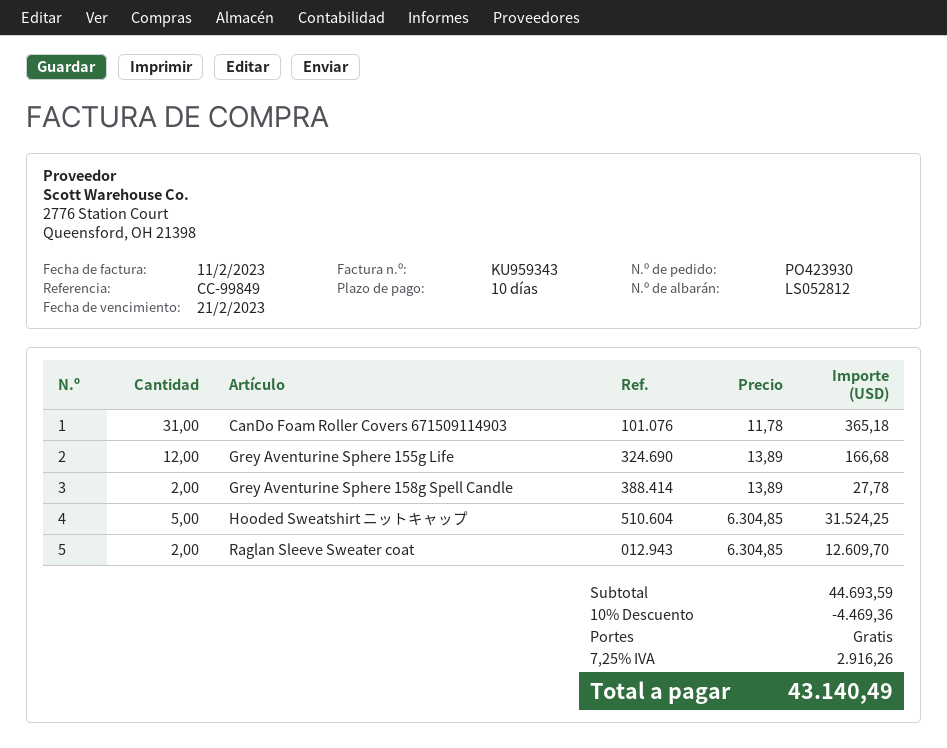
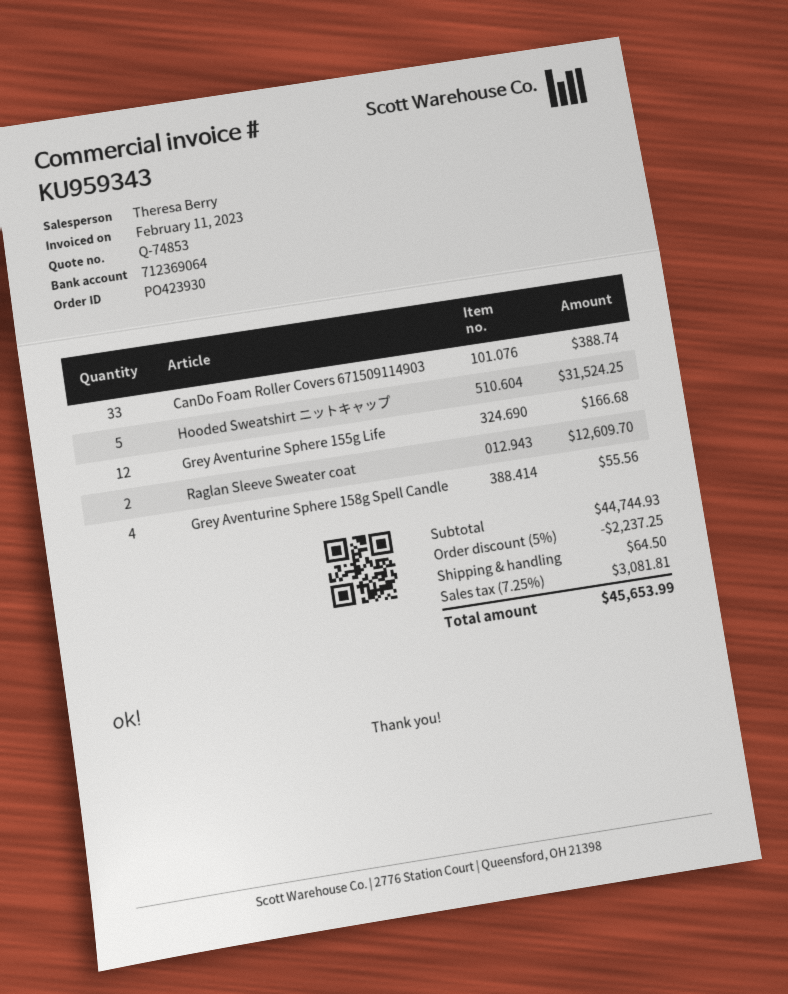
CanDo Foam Roller Covers 671509114903: 31 for 365.18 -> 33 for 388.74
Grey Aventurine Sphere 158g Spell Candle: 2 for 27.78 -> 4 for 55.56
subtotal: 44693.59 -> 44744.93
discount: 10% = 4469.36 -> 5% = 2237.25
shipping: 0.00 -> 64.50
tax: 7.25% = 2916.26 -> 7.25% = 3081.81
total: 43140.49 -> 45653.99

